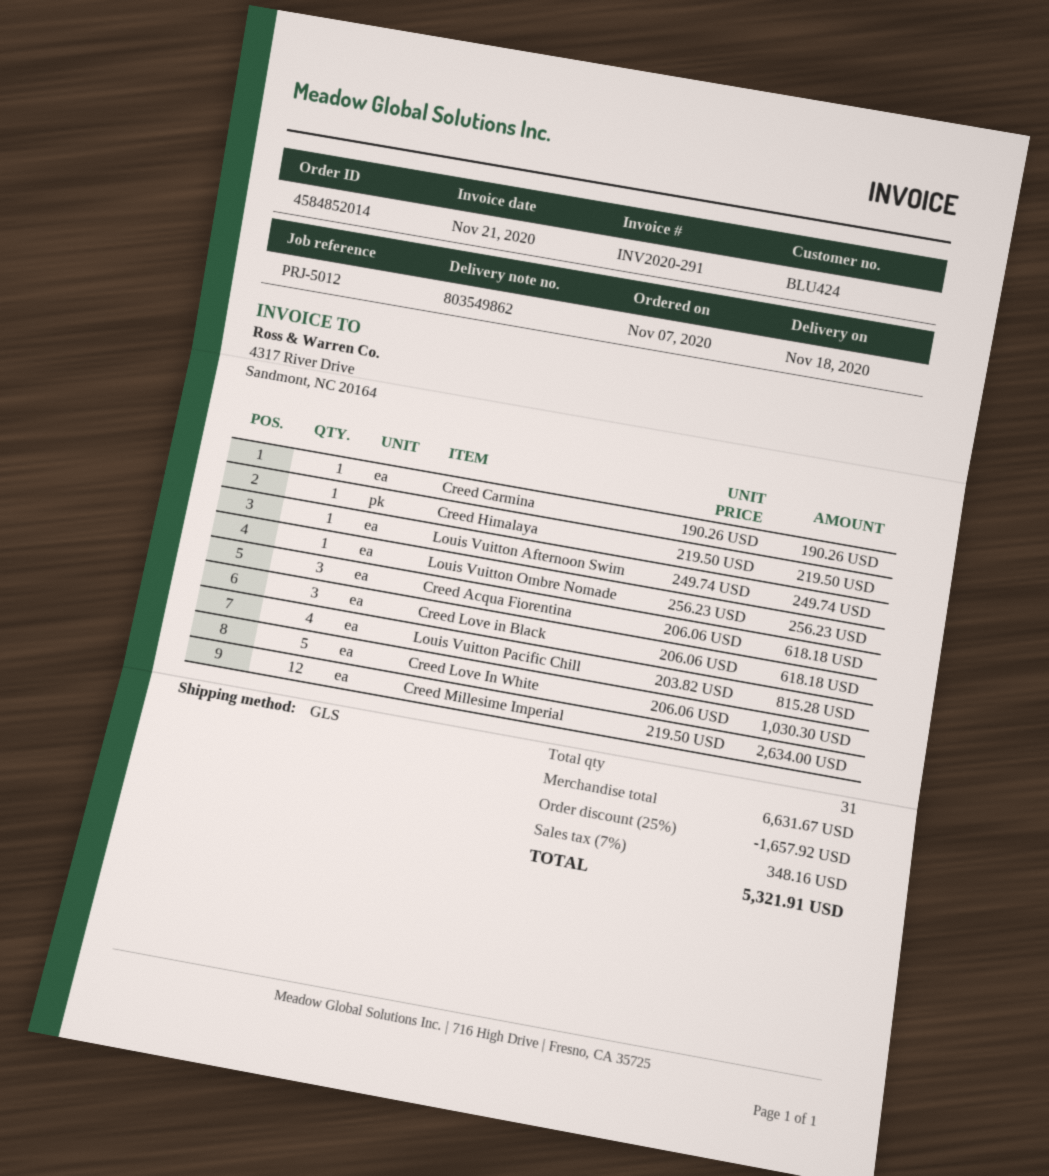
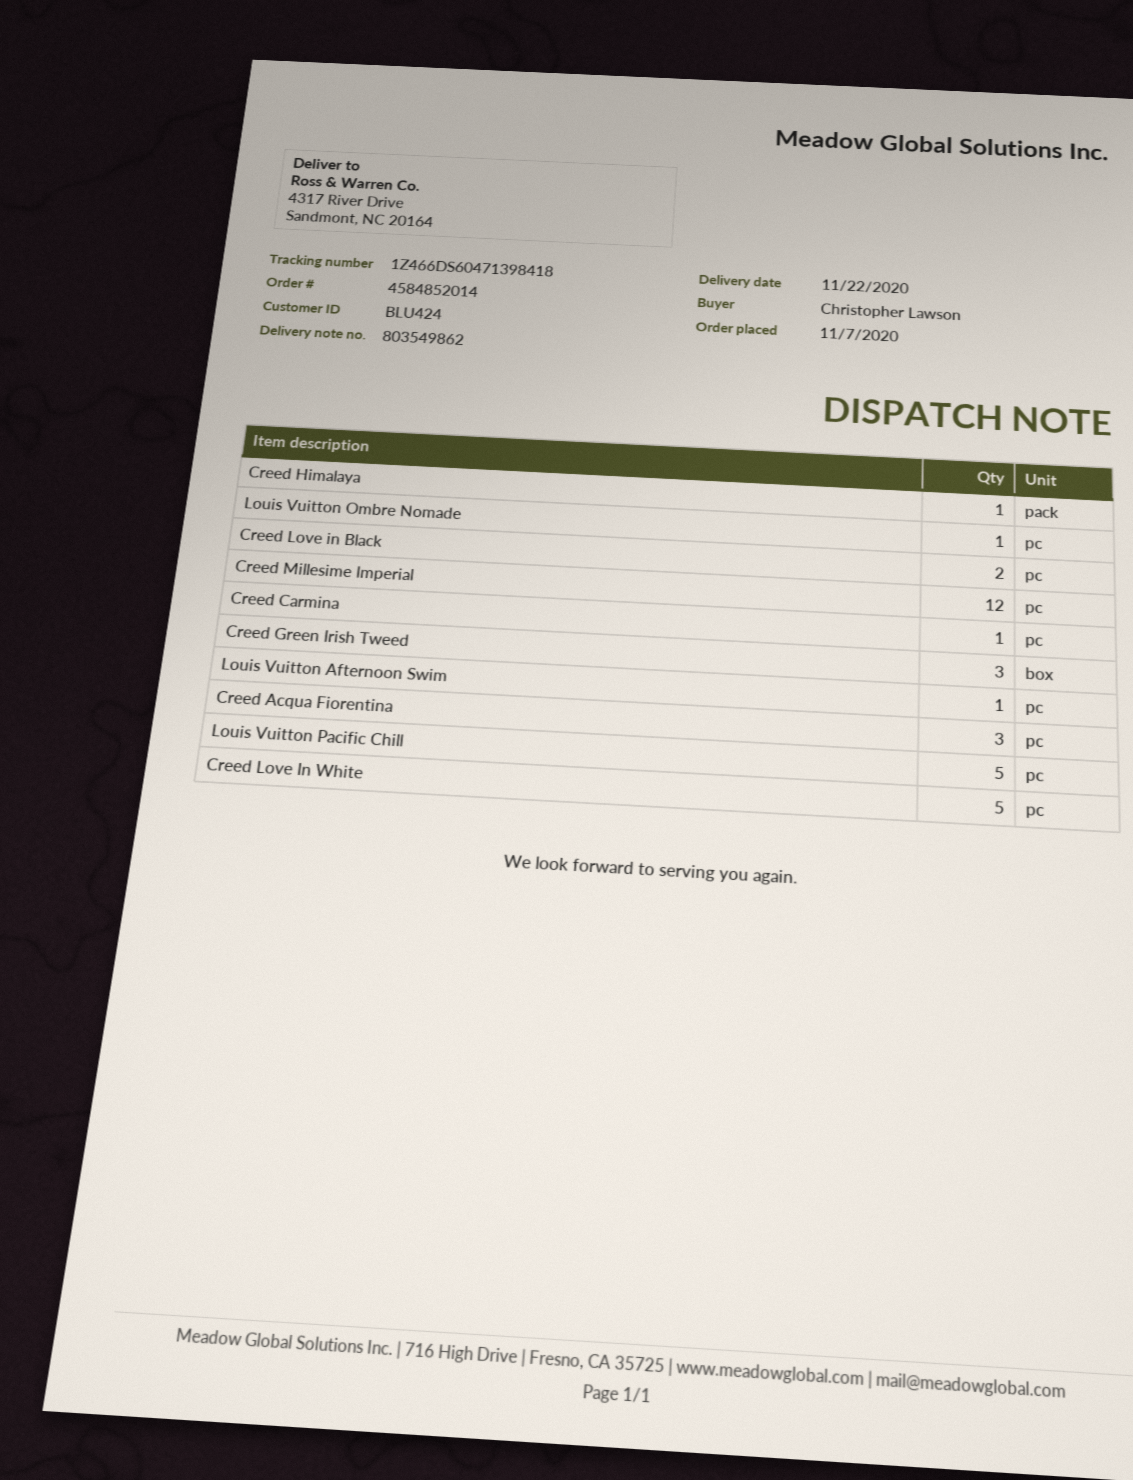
delivery date: 2020-11-18 -> 2020-11-22
Creed Love in Black: 3 -> 2
Louis Vuitton Pacific Chill: 4 -> 5
Creed Green Irish Tweed: none -> 3

